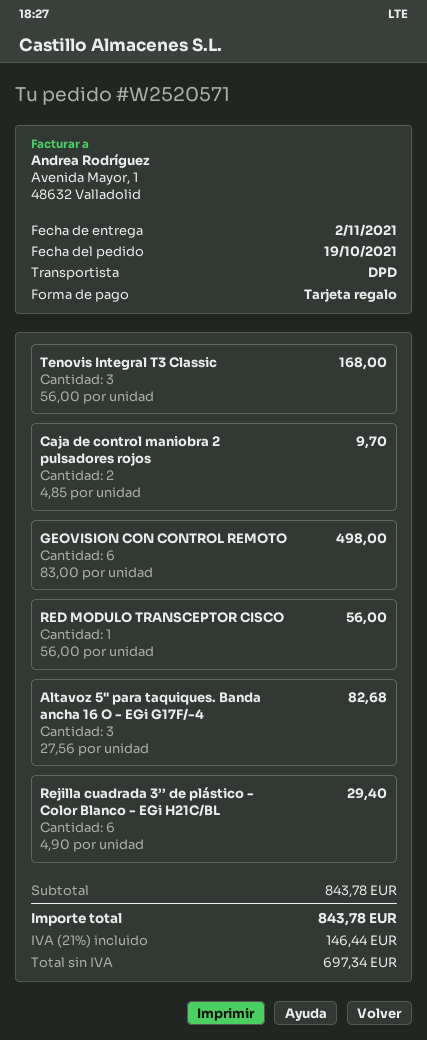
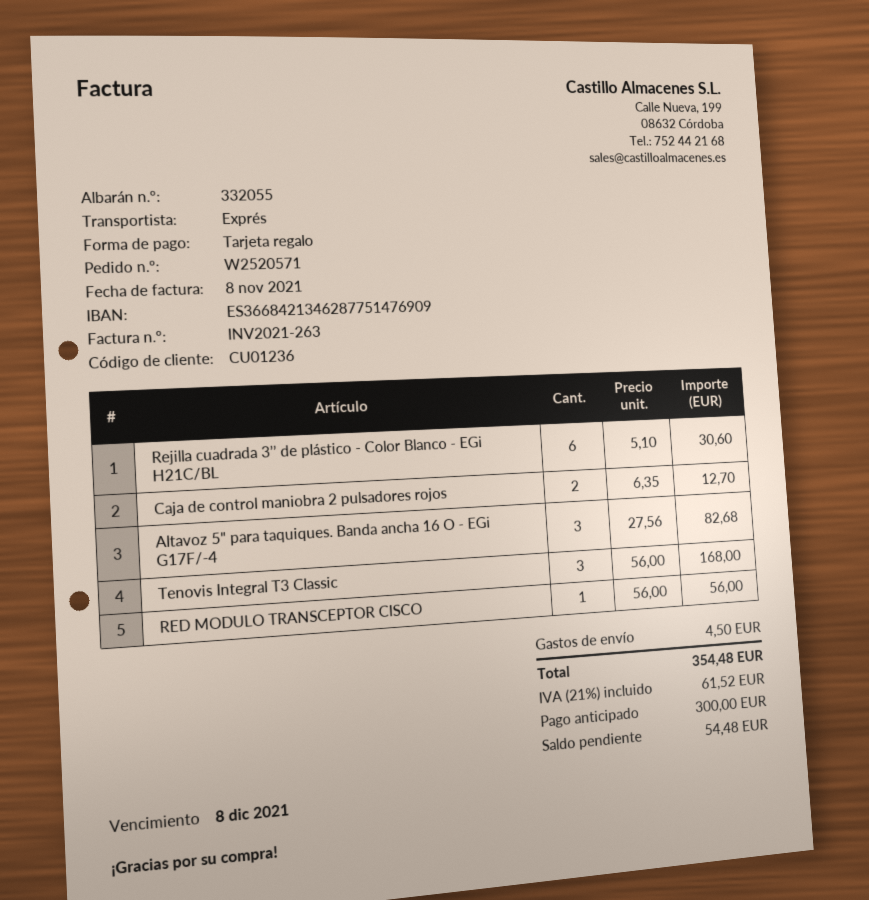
shipping method: DPD -> express
Caja de control maniobra 2 pulsadores rojos: 2 x 4.85 = 9.70 -> 2 x 6.35 = 12.70
GEOVISION CON CONTROL REMOTO: 6 x 83.00 = 498.00 -> none
Rejilla cuadrada 3’’ de plástico - Color Blanco - EGi H21C/BL: 6 x 4.90 = 29.40 -> 6 x 5.10 = 30.60
shipping: none -> 4.50
tax: 21% = 146.44 -> 21% = 61.52
total: 843.78 -> 354.48

